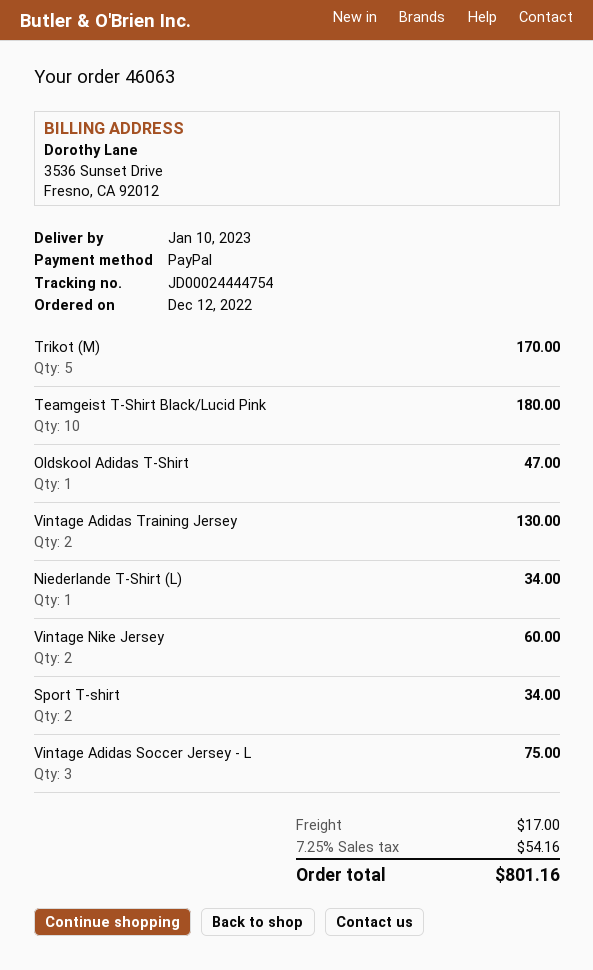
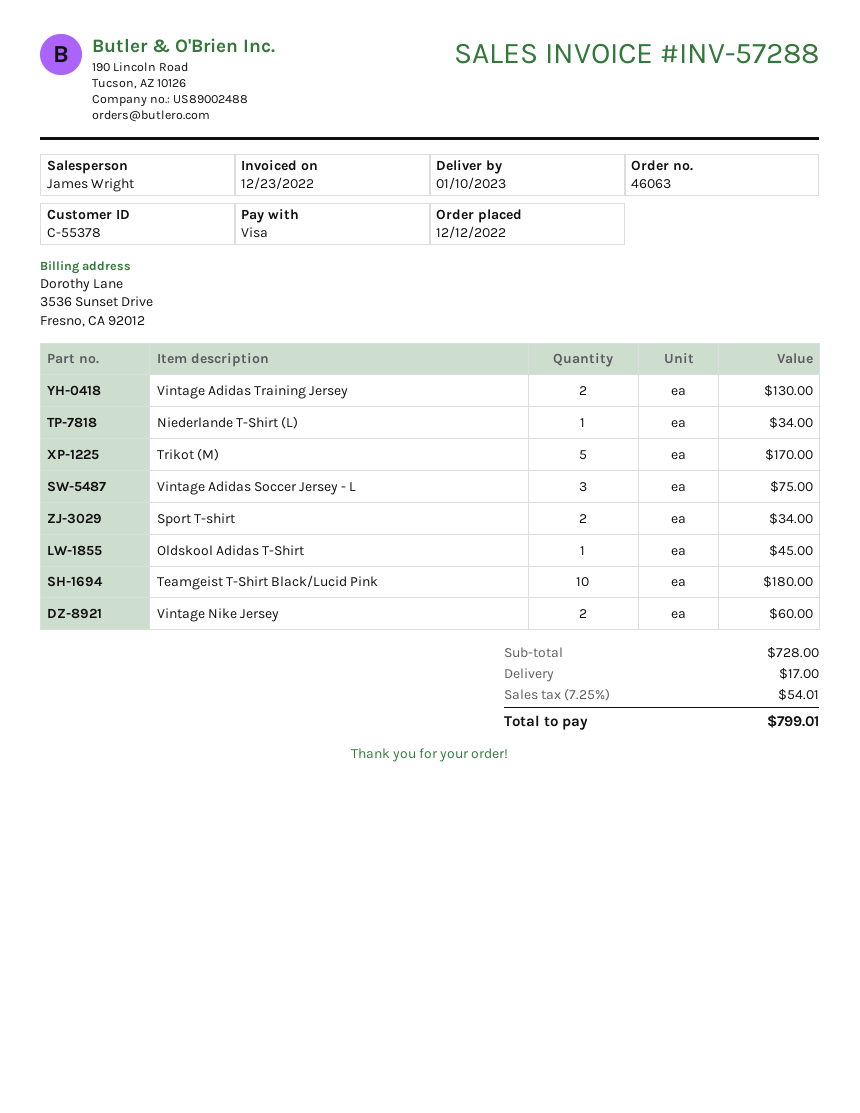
payment method: PayPal -> Visa
Oldskool Adidas T-Shirt: 1 for 47.00 -> 1 for 45.00
tax: 7.25% = 54.16 -> 7.25% = 54.01
total: 801.16 -> 799.01

